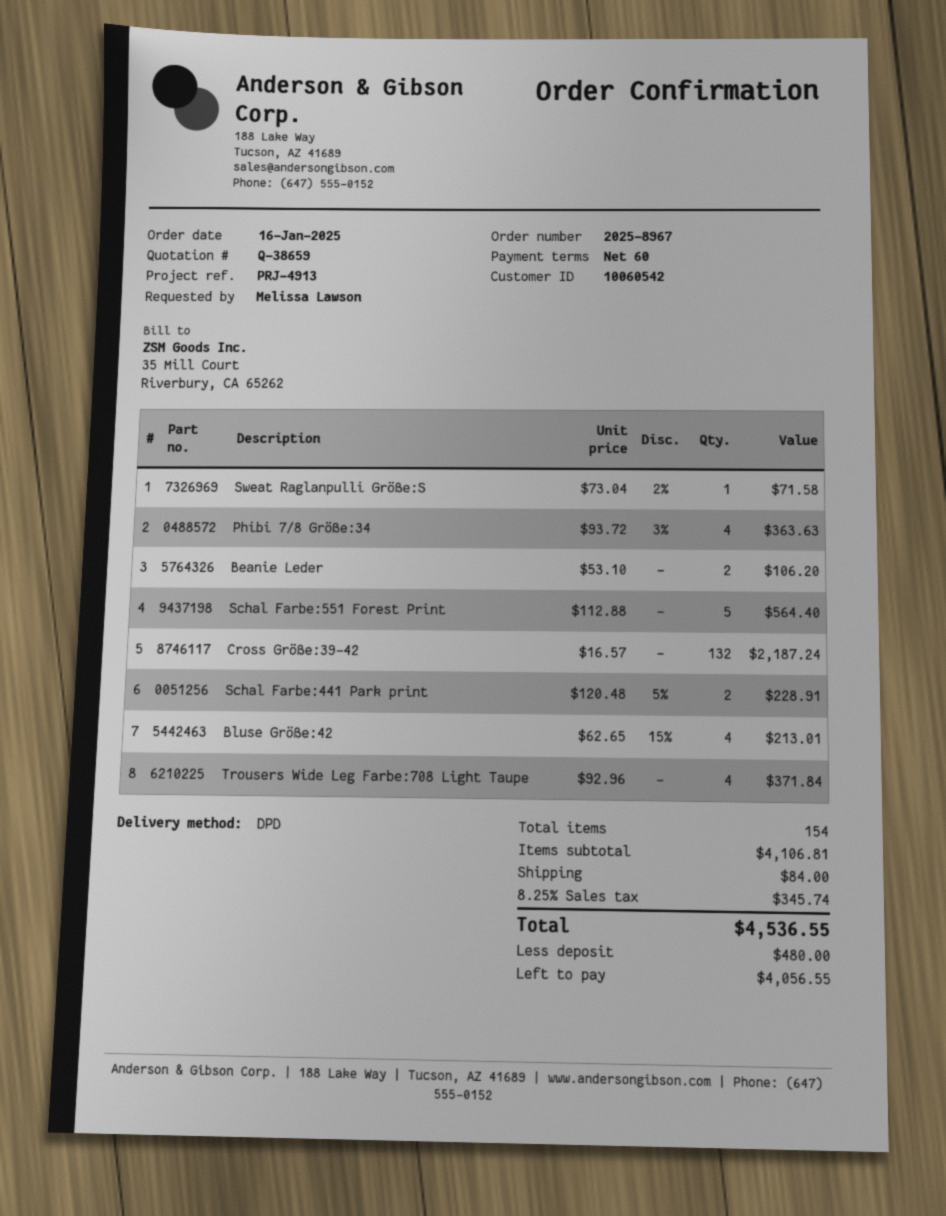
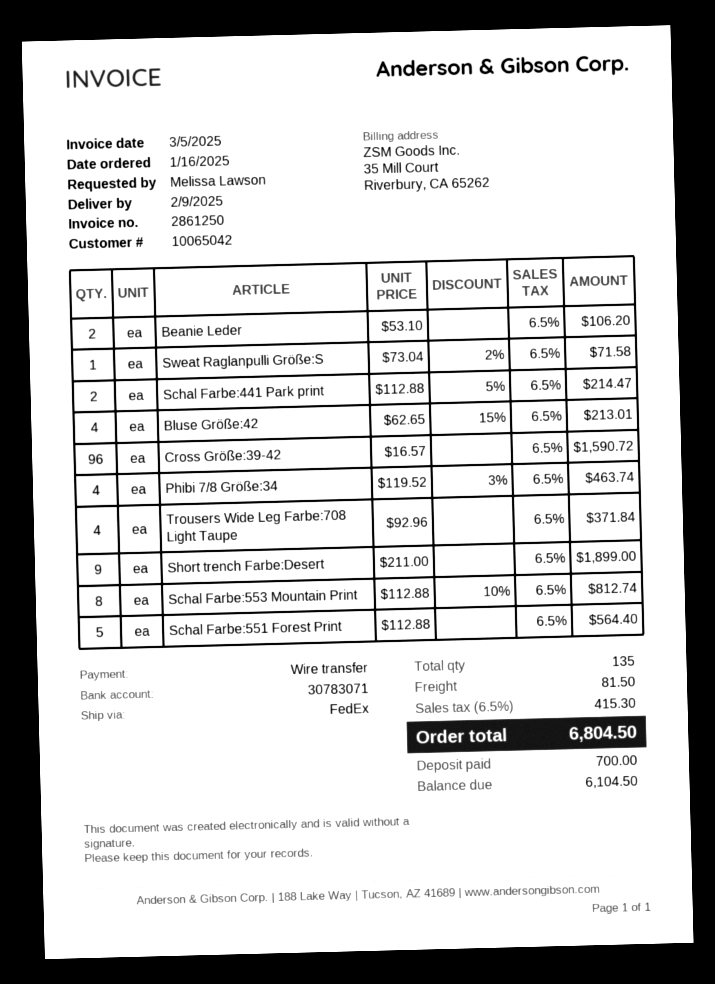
customer number: 10060542 -> 10065042
shipping method: DPD -> FedEx
Phibi 7/8 Größe:34: 4 x 93.72 - 3% = 363.63 -> 4 x 119.52 - 3% = 463.74
Cross Größe:39-42: 132 x 16.57 = 2187.24 -> 96 x 16.57 = 1590.72
Schal Farbe:441 Park print: 2 x 120.48 - 5% = 228.91 -> 2 x 112.88 - 5% = 214.47
Short trench Farbe:Desert: none -> 9 x 211.00 = 1899.00
Schal Farbe:553 Mountain Print: none -> 8 x 112.88 - 10% = 812.74
total quantity: 154 -> 135
shipping: 84.00 -> 81.50
tax: 8.25% = 345.74 -> 6.5% = 415.30
total: 4536.55 -> 6804.50
deposit: 480.00 -> 700.00
balance: 4056.55 -> 6104.50

